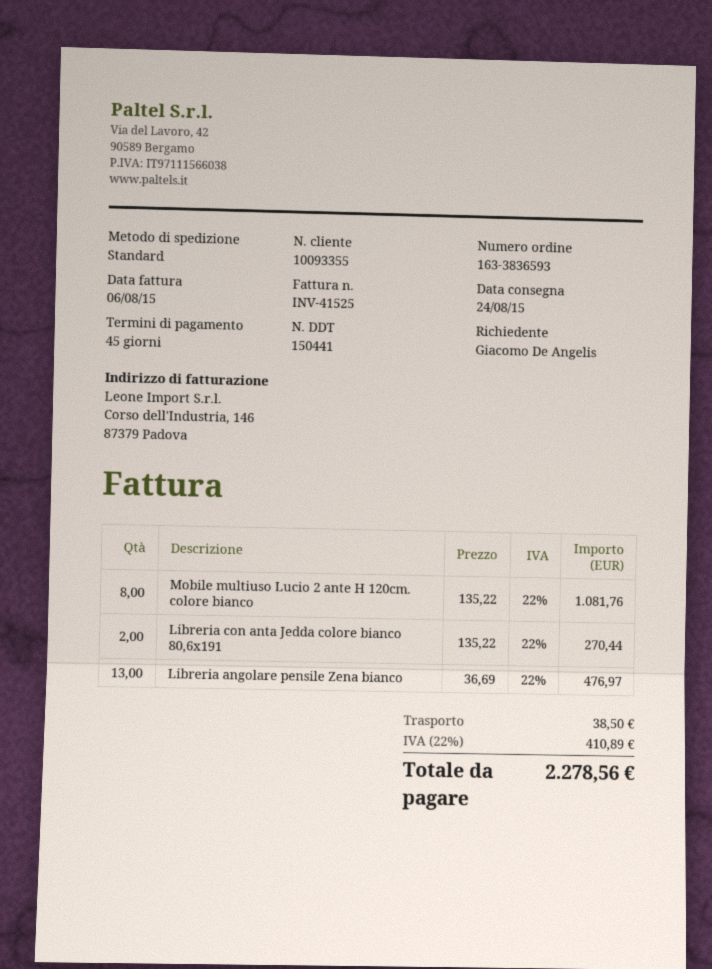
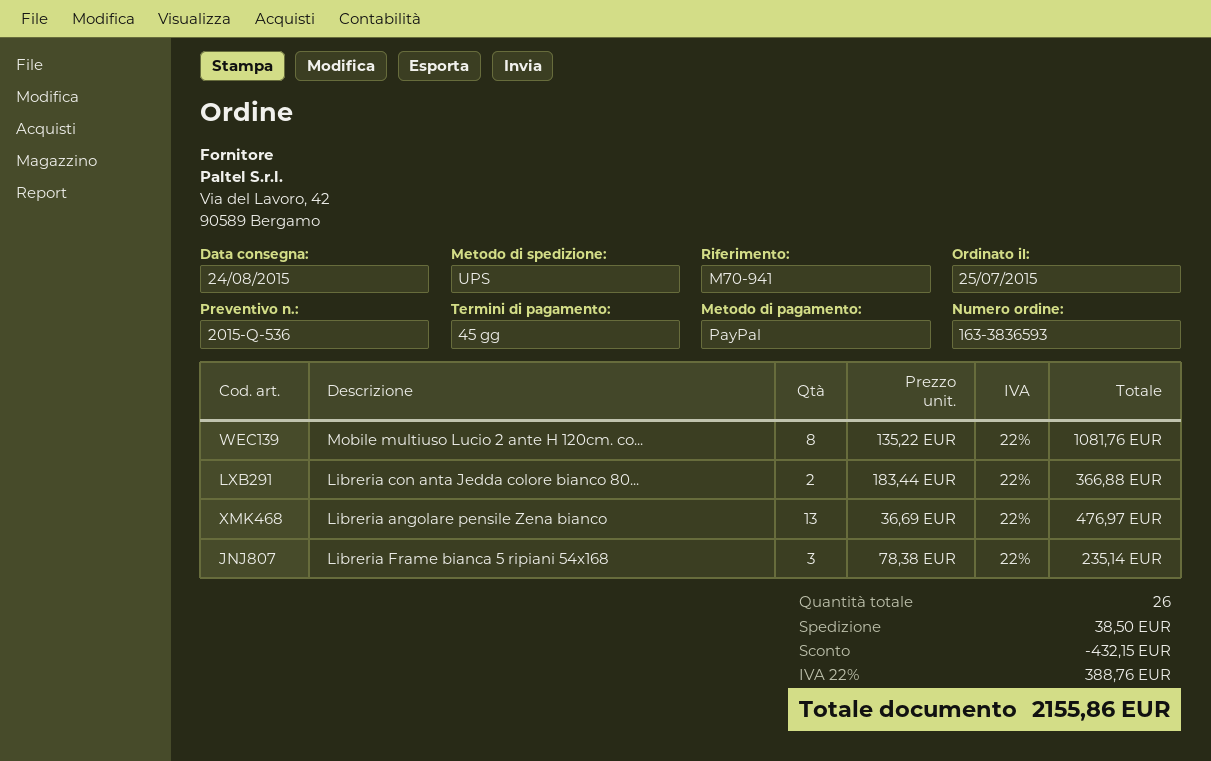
shipping method: standard -> UPS
Libreria con anta Jedda colore bianco 80,6x191: 2 x 135.22 = 270.44 -> 2 x 183.44 = 366.88
Libreria Frame bianca 5 ripiani 54x168: none -> 3 x 78.38 = 235.14
discount: none -> 432.15
tax: 22% = 410.89 -> 22% = 388.76
total: 2278.56 -> 2155.86

